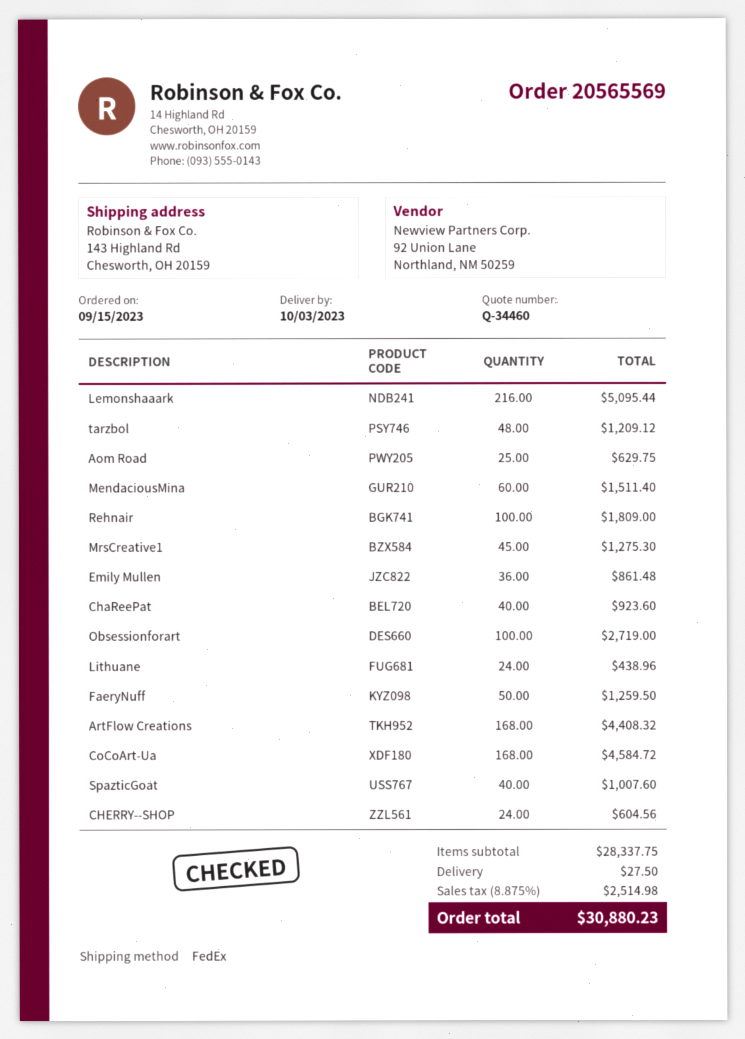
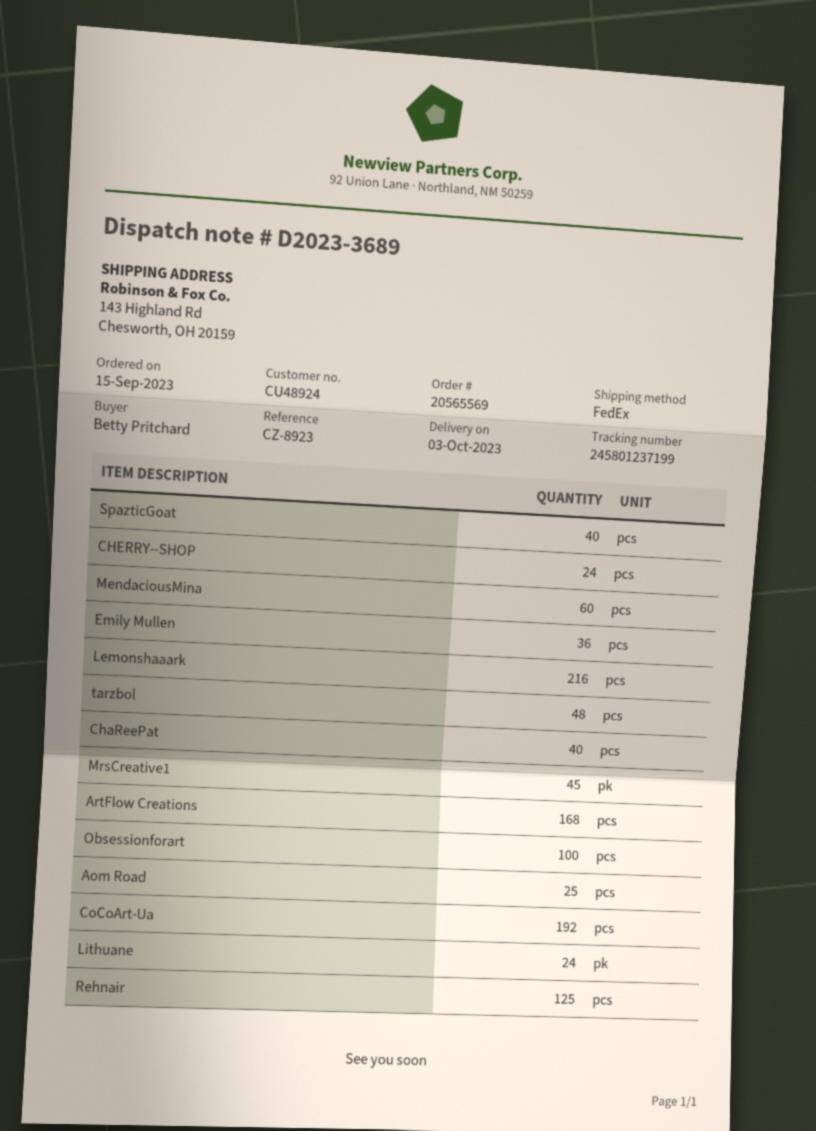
Rehnair: 100 -> 125
FaeryNuff: 50 -> none
CoCoArt-Ua: 168 -> 192

